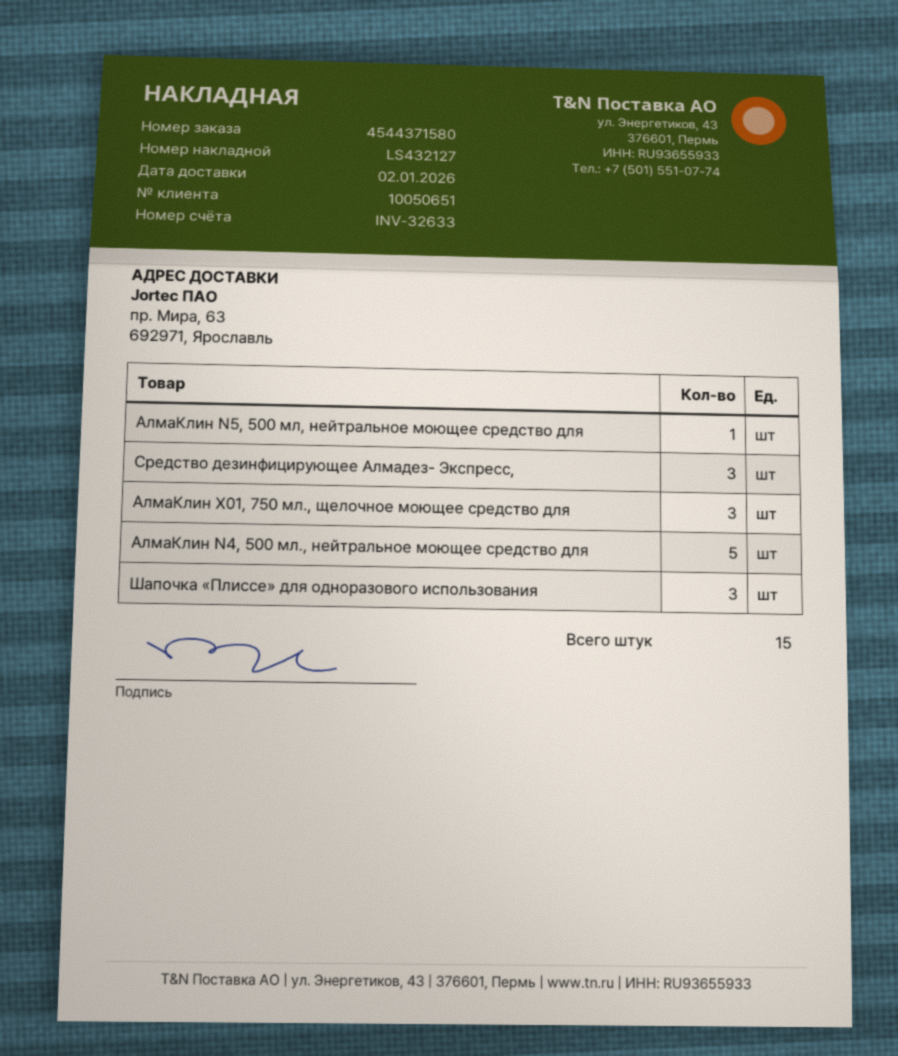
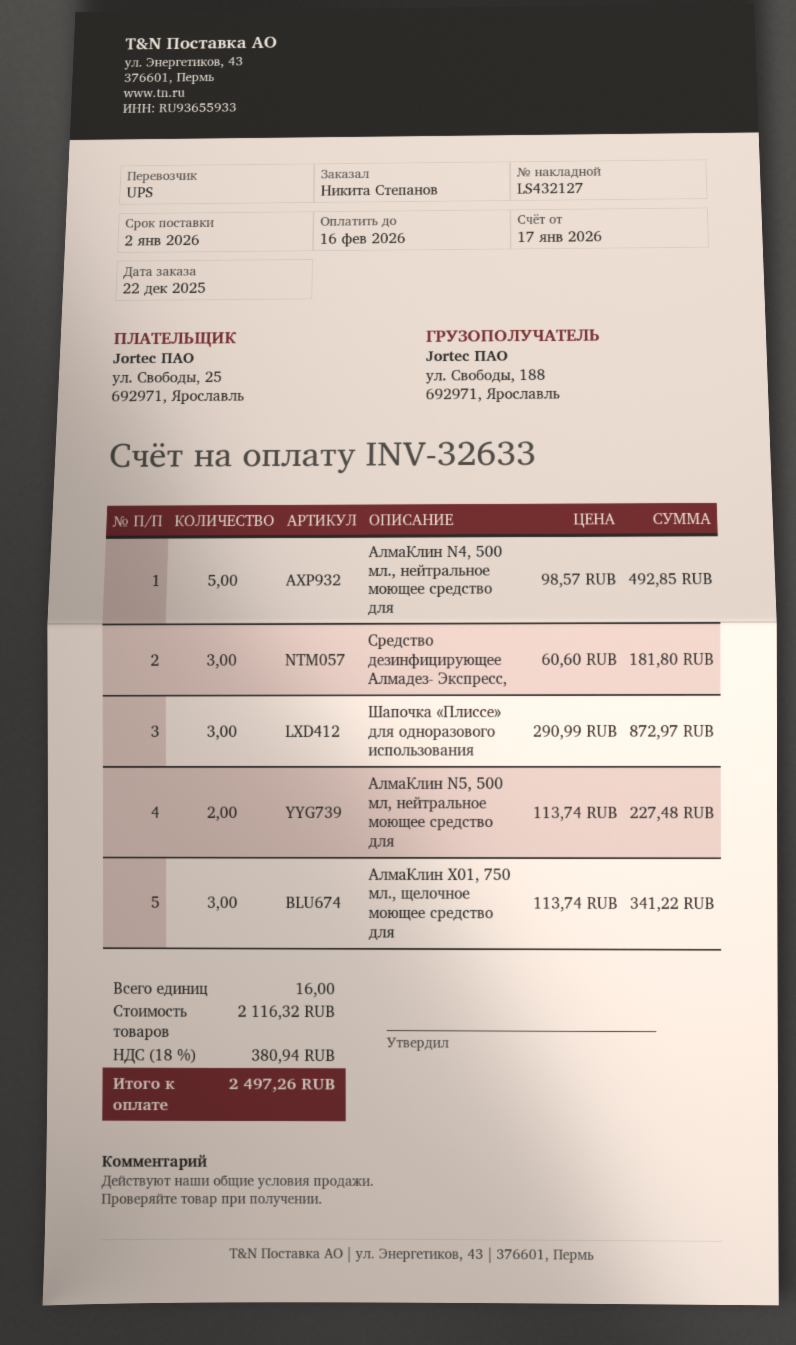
ship to: пр. Мира, 63, 692971, Ярославль -> ул. Свободы, 188, 692971, Ярославль
АлмаКлин N5, 500 мл, нейтральное моющее средство для: 1 -> 2
total quantity: 15 -> 16

